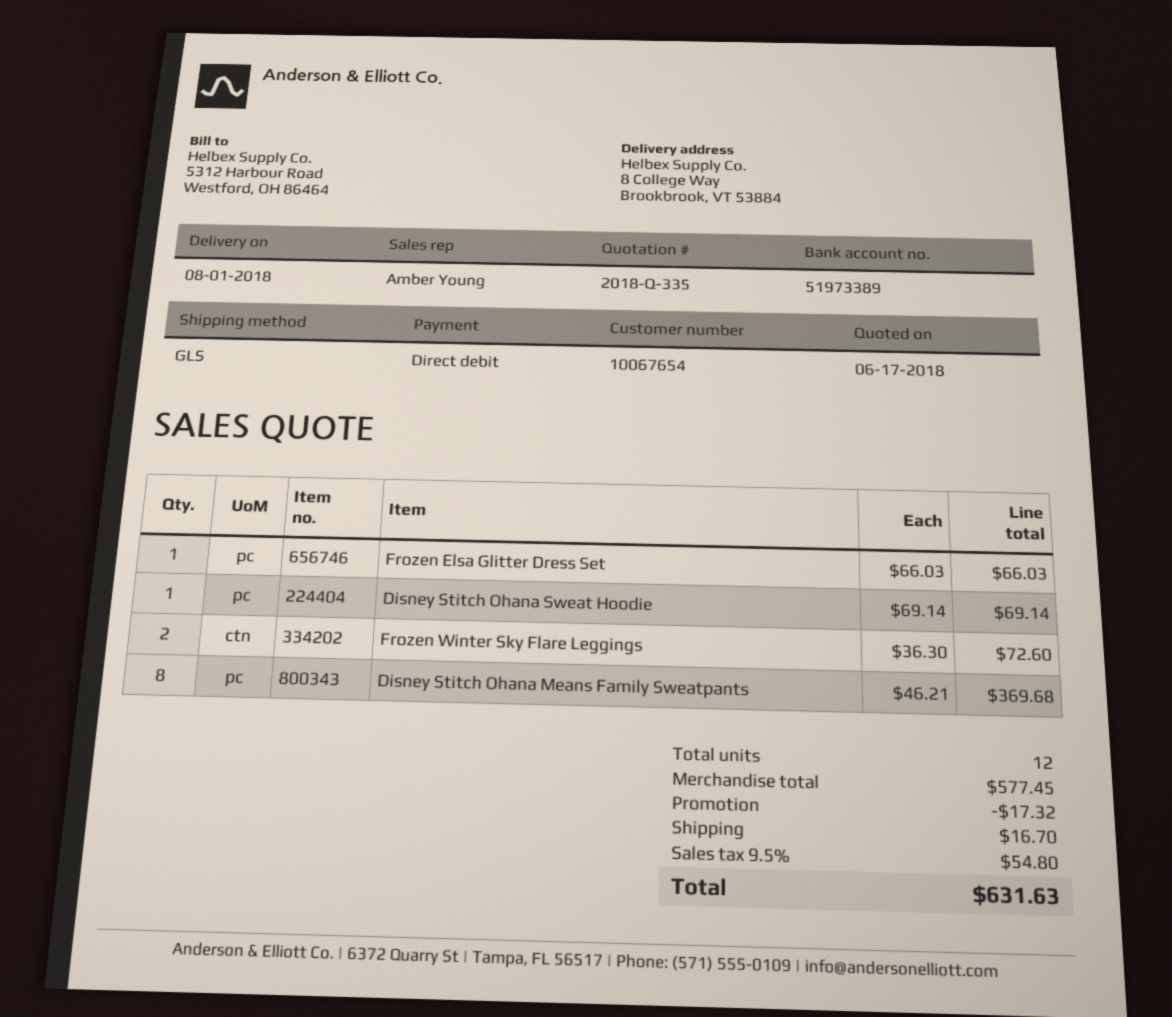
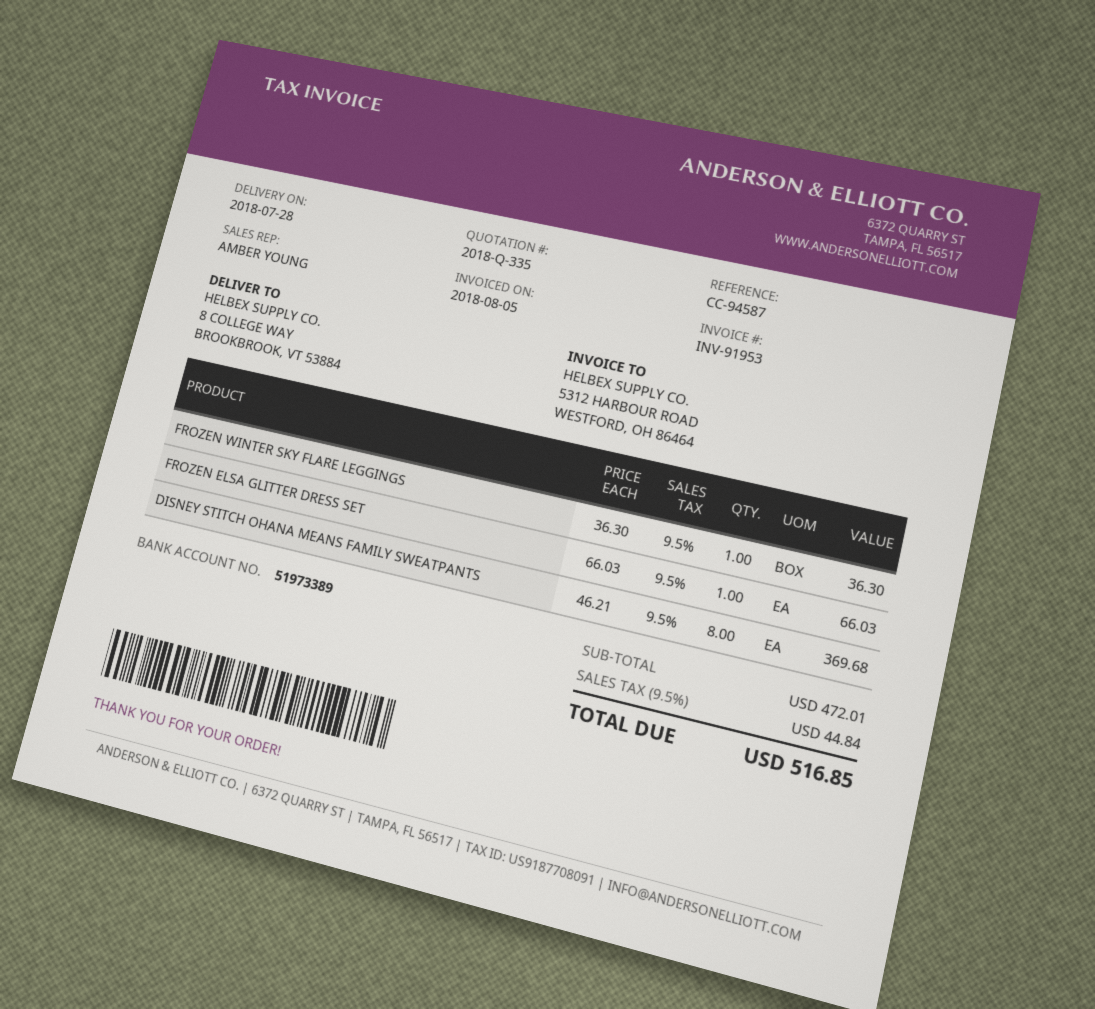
delivery date: 2018-08-01 -> 2018-07-28
Disney Stitch Ohana Sweat Hoodie: 1 x 69.14 = 69.14 -> none
Frozen Winter Sky Flare Leggings: 2 x 36.30 = 72.60 -> 1 x 36.30 = 36.30
subtotal: 577.45 -> 472.01
discount: 17.32 -> none
shipping: 16.70 -> none
tax: 9.5% = 54.80 -> 9.5% = 44.84
total: 631.63 -> 516.85

